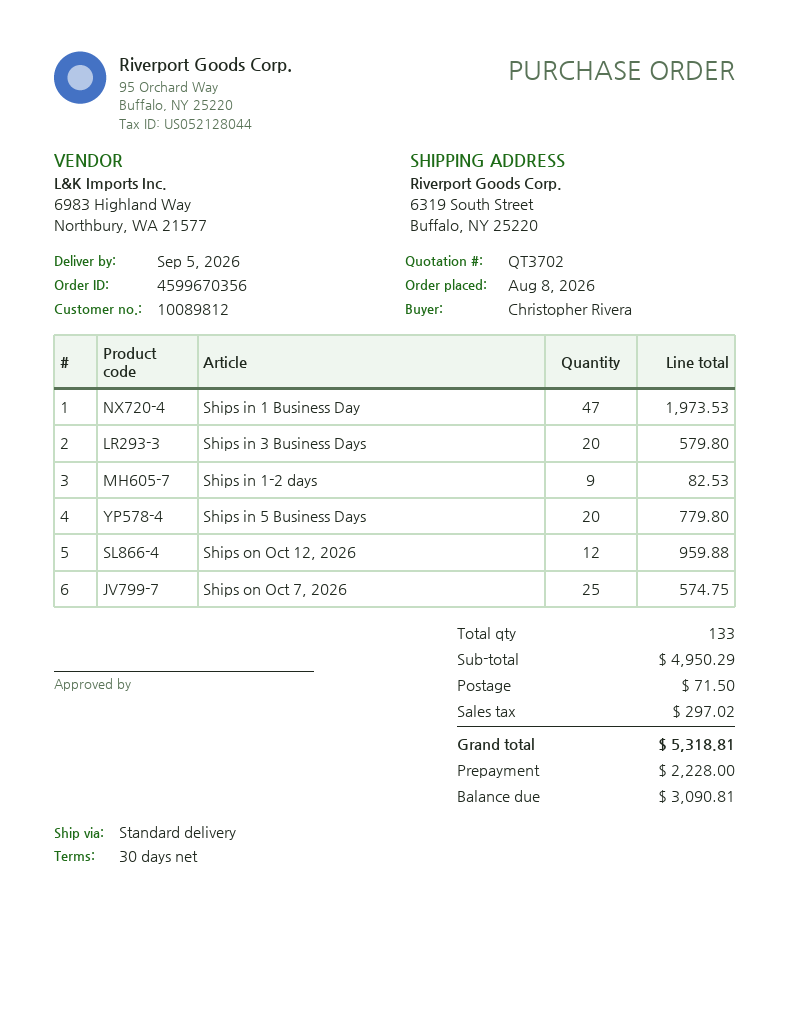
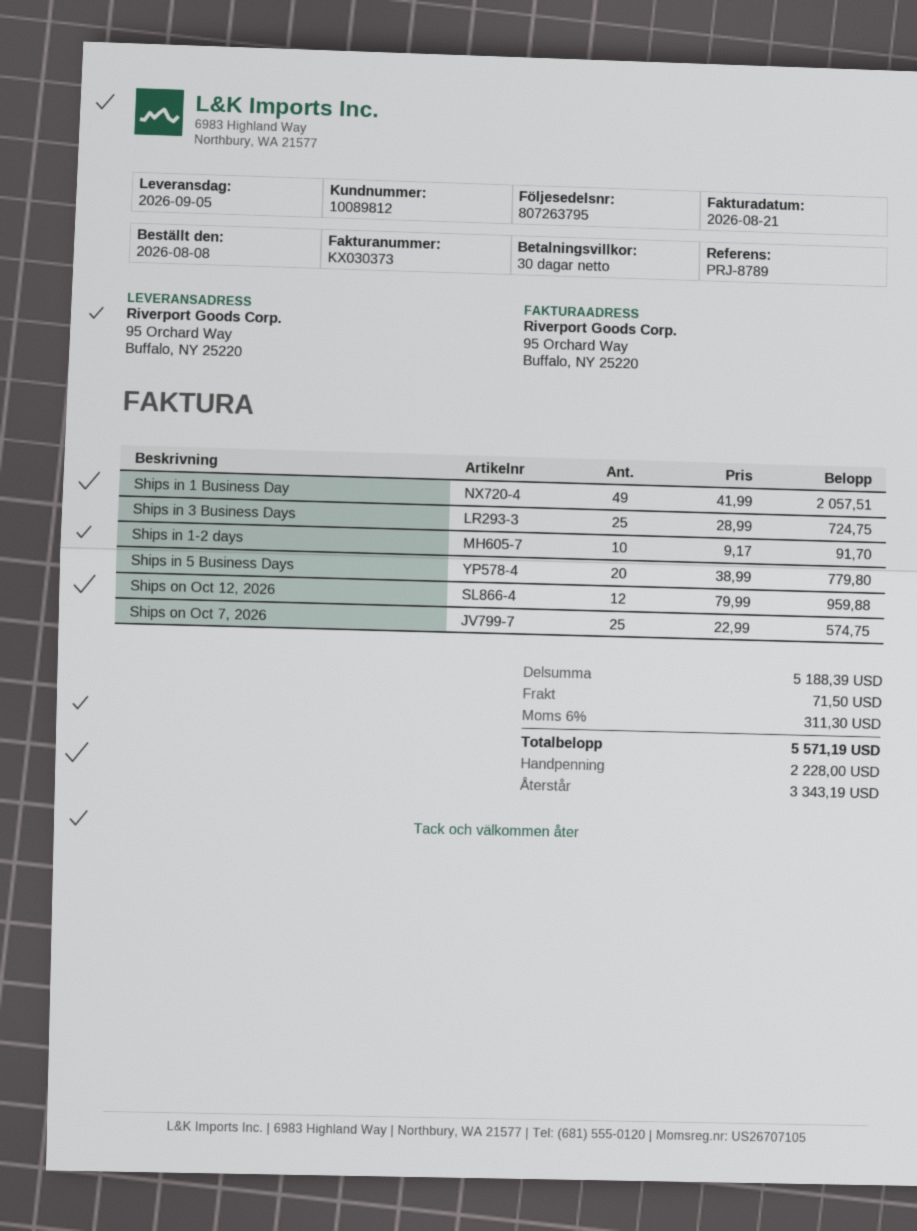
ship to: 6319 South Street, Buffalo, NY 25220 -> 95 Orchard Way, Buffalo, NY 25220
Ships in 1 Business Day: 47 for 1973.53 -> 49 for 2057.51
Ships in 3 Business Days: 20 for 579.80 -> 25 for 724.75
Ships in 1-2 days: 9 for 82.53 -> 10 for 91.70
subtotal: 4950.29 -> 5188.39
tax: 297.02 -> 311.30
total: 5318.81 -> 5571.19
balance: 3090.81 -> 3343.19

